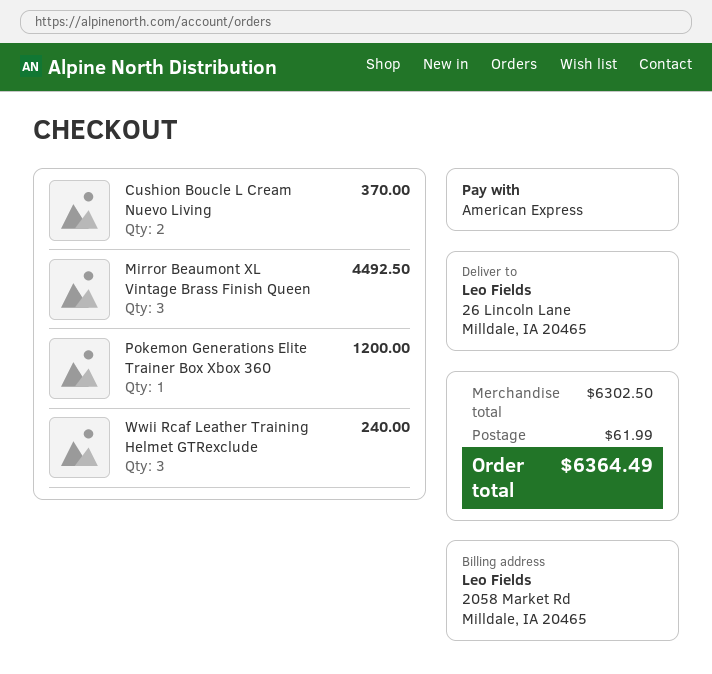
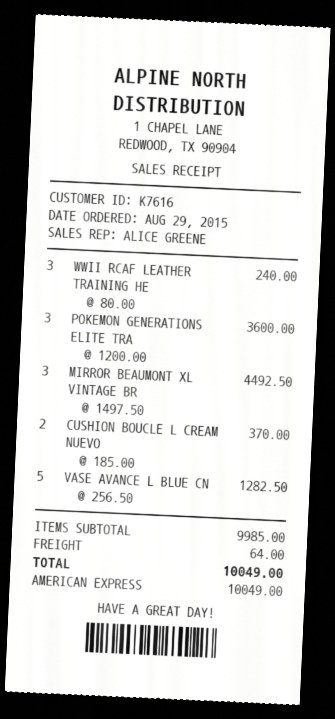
Pokemon Generations Elite Trainer Box Xbox 360: 1 for 1200.00 -> 3 for 3600.00
VASE AVANCE L BLUE CN: none -> 5 for 1282.50
subtotal: 6302.50 -> 9985.00
shipping: 61.99 -> 64.00
total: 6364.49 -> 10049.00

